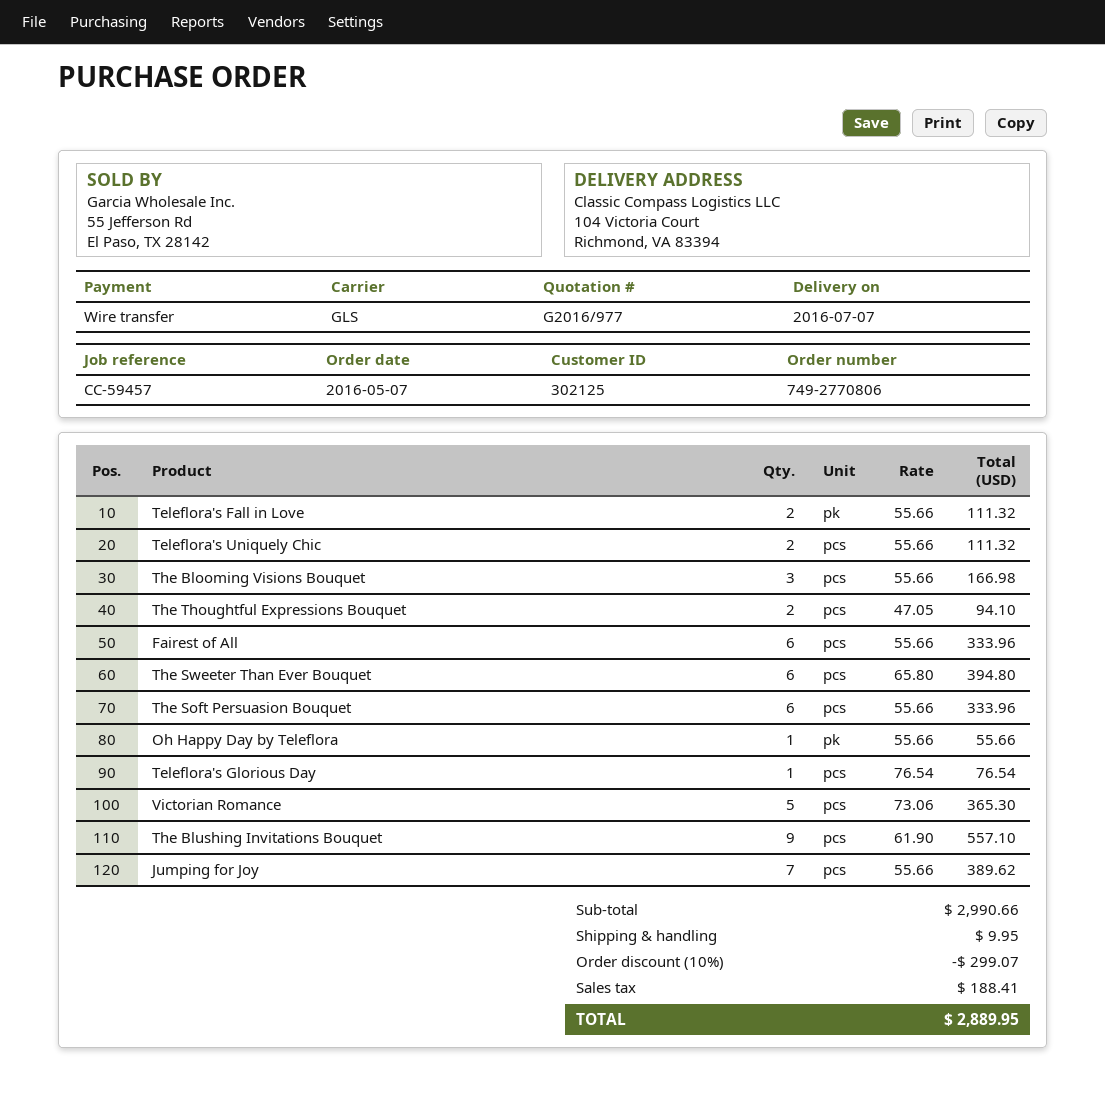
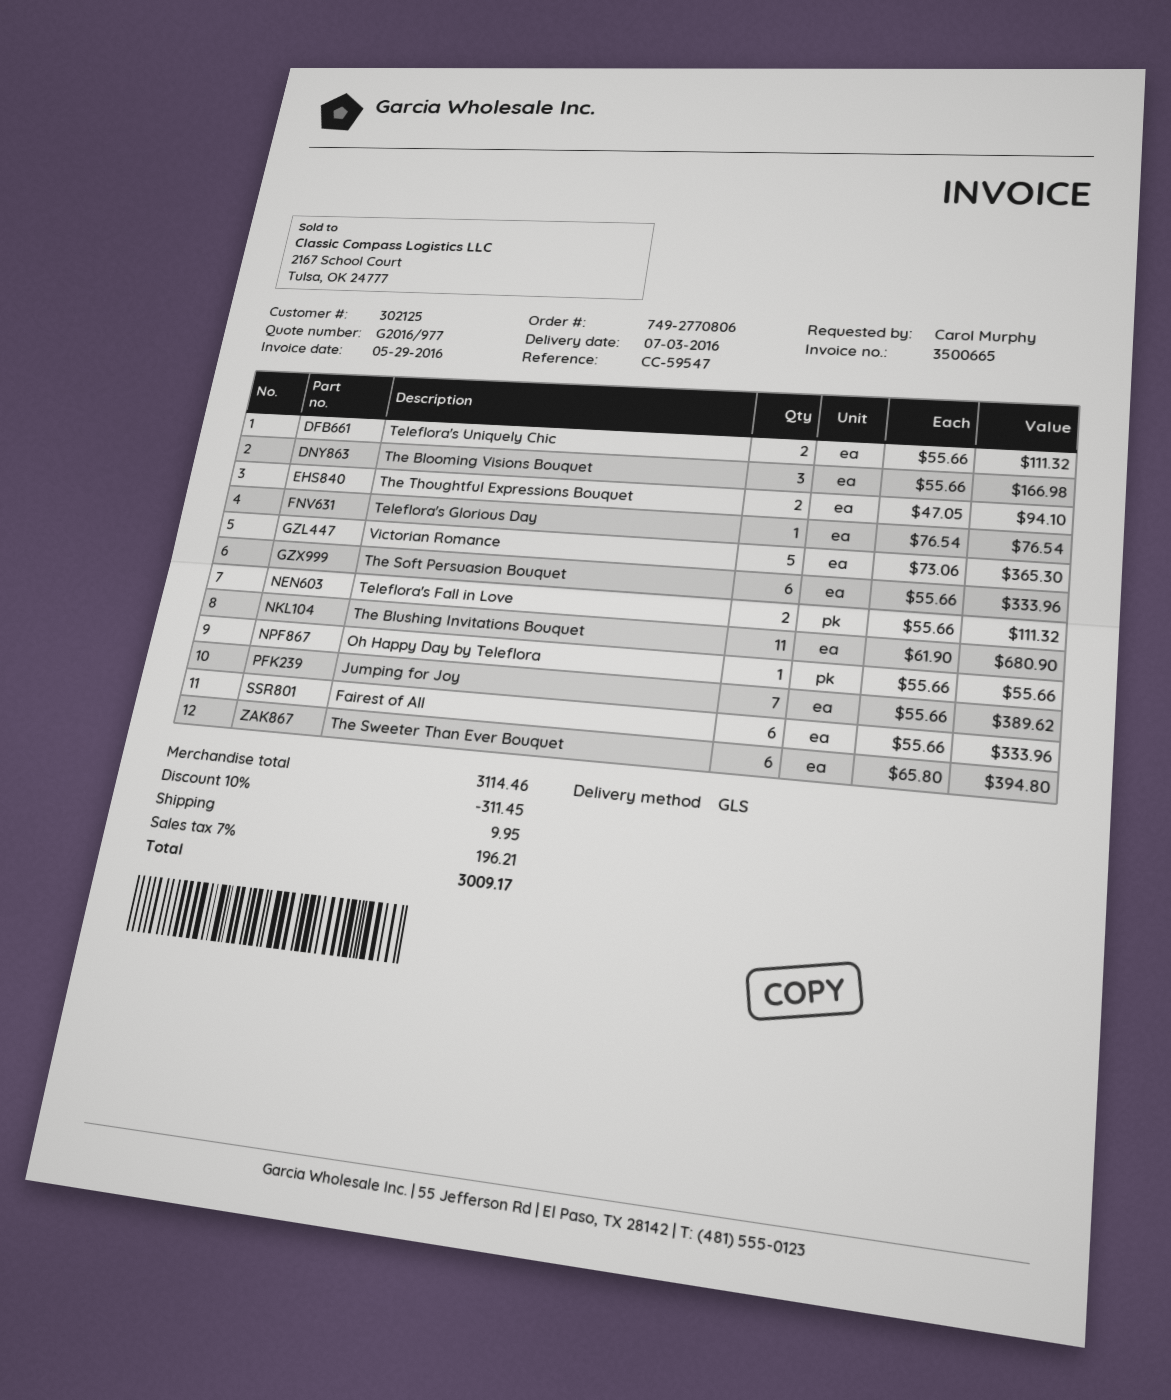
delivery date: 2016-07-07 -> 2016-07-03
reference: CC-59457 -> CC-59547
The Blushing Invitations Bouquet: 9 x 61.90 = 557.10 -> 11 x 61.90 = 680.90
subtotal: 2990.66 -> 3114.46
discount: 10% = 299.07 -> 10% = 311.45
tax: 188.41 -> 196.21
total: 2889.95 -> 3009.17

